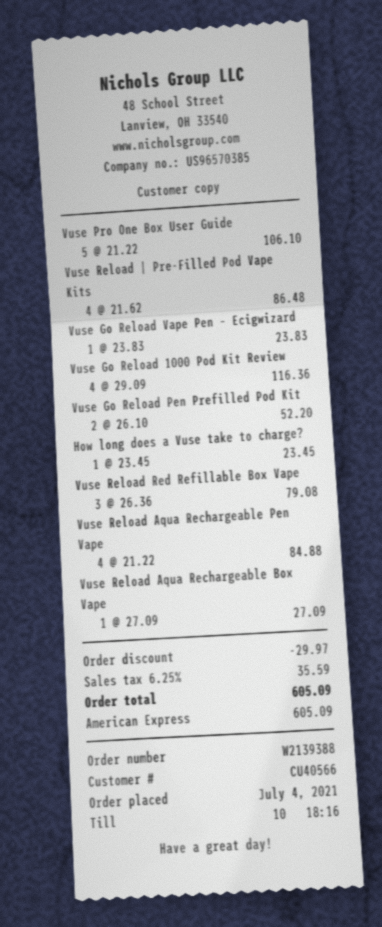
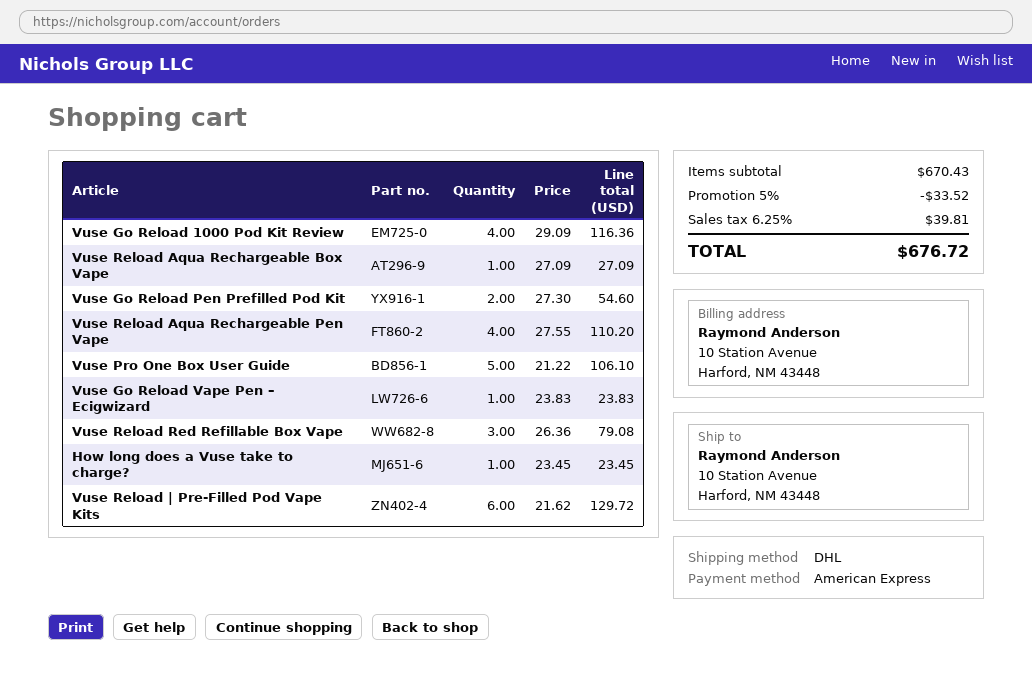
Vuse Reload | Pre-Filled Pod Vape Kits: 4 x 21.62 = 86.48 -> 6 x 21.62 = 129.72
Vuse Go Reload Pen Prefilled Pod Kit: 2 x 26.10 = 52.20 -> 2 x 27.30 = 54.60
Vuse Reload Aqua Rechargeable Pen Vape: 4 x 21.22 = 84.88 -> 4 x 27.55 = 110.20
discount: 29.97 -> 33.52
tax: 6.25% = 35.59 -> 6.25% = 39.81
total: 605.09 -> 676.72

